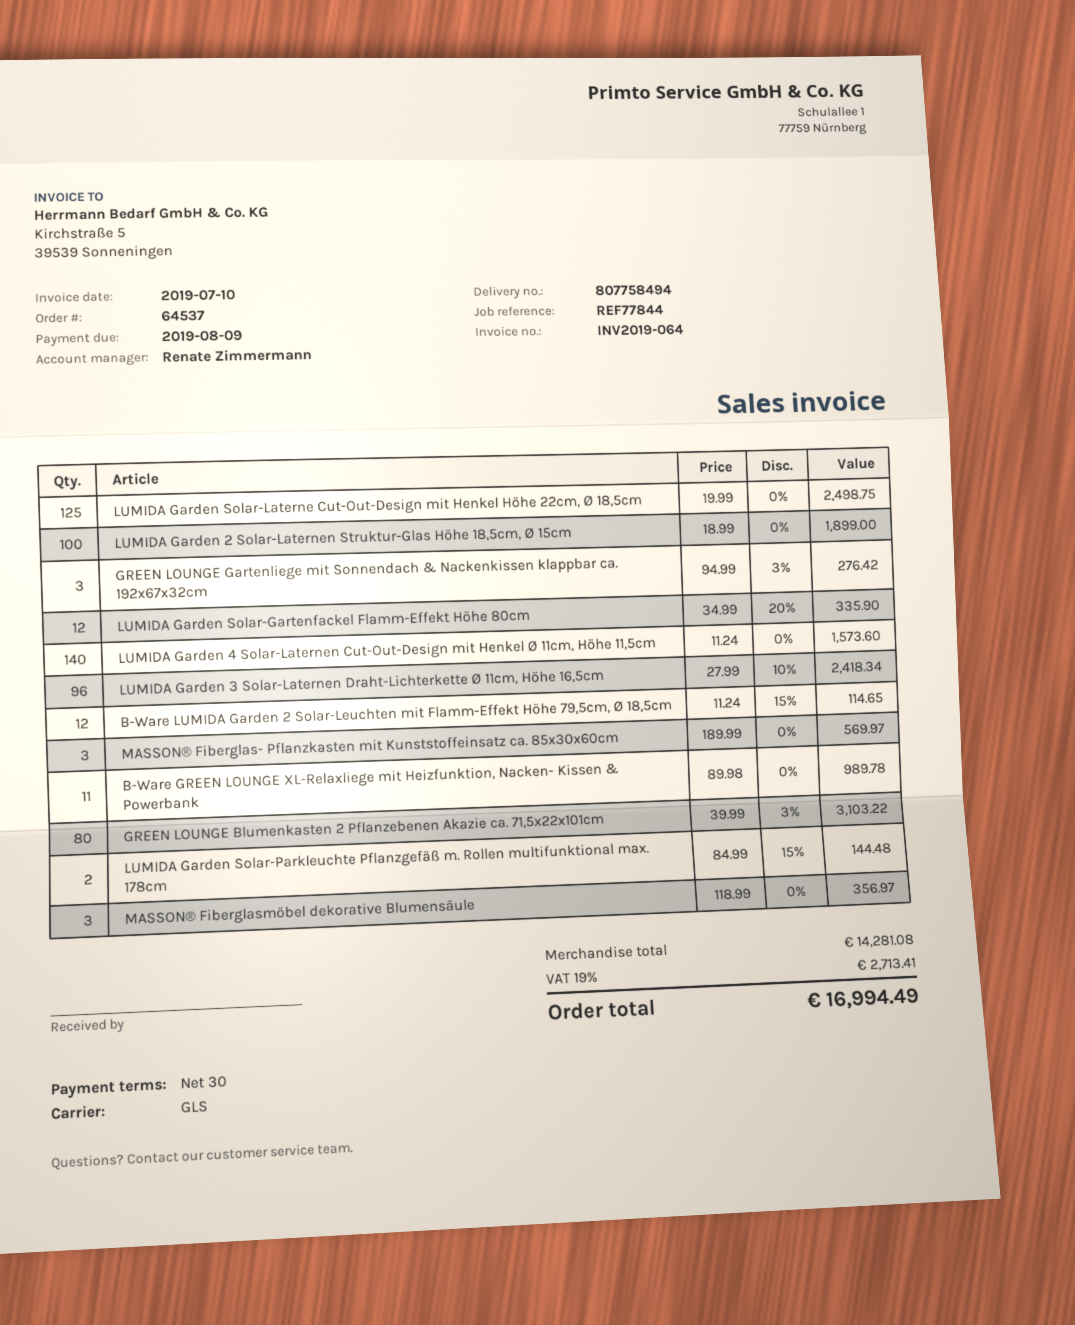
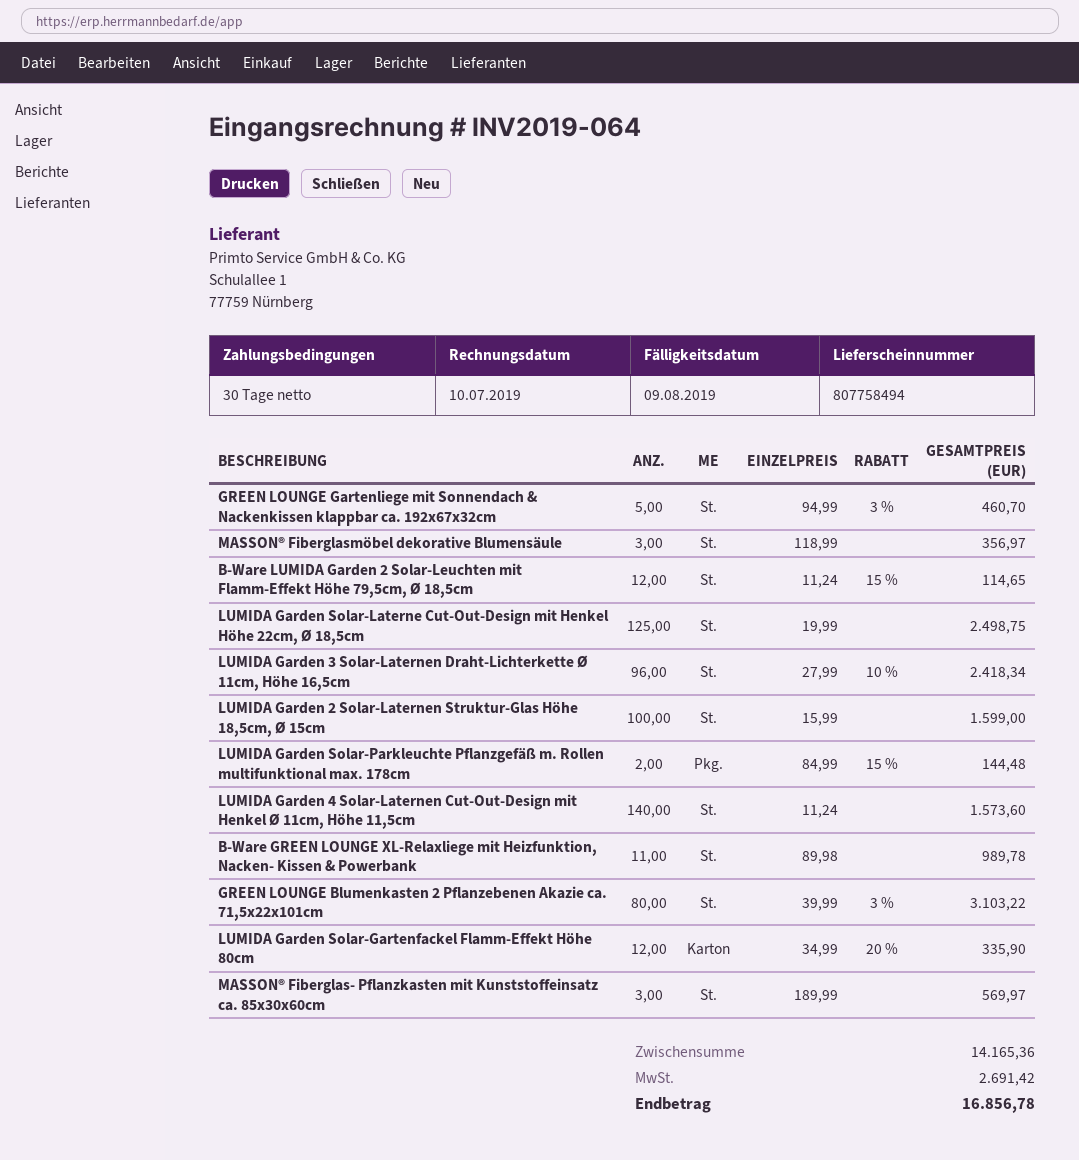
LUMIDA Garden 2 Solar-Laternen Struktur-Glas Höhe 18,5cm, Ø 15cm: 100 x 18.99 = 1899.00 -> 100 x 15.99 = 1599.00
GREEN LOUNGE Gartenliege mit Sonnendach & Nackenkissen klappbar ca. 192x67x32cm: 3 x 94.99 - 3% = 276.42 -> 5 x 94.99 - 3% = 460.70
subtotal: 14281.08 -> 14165.36
tax: 2713.41 -> 2691.42
total: 16994.49 -> 16856.78

